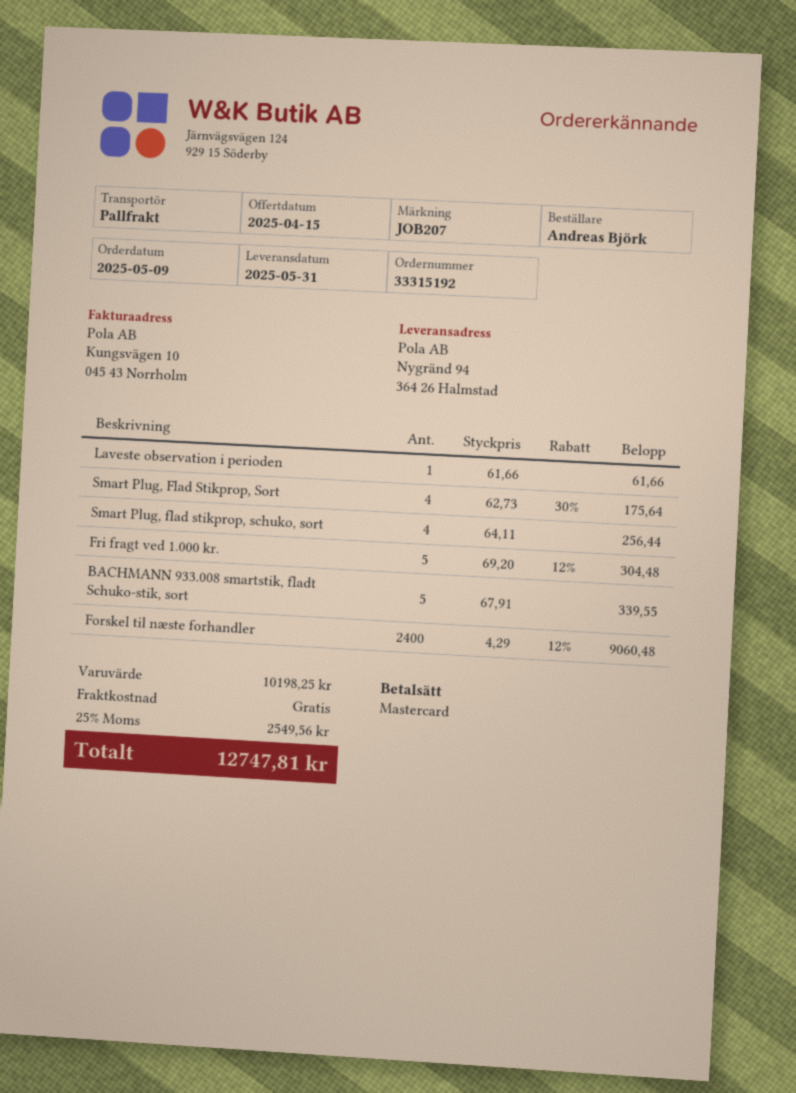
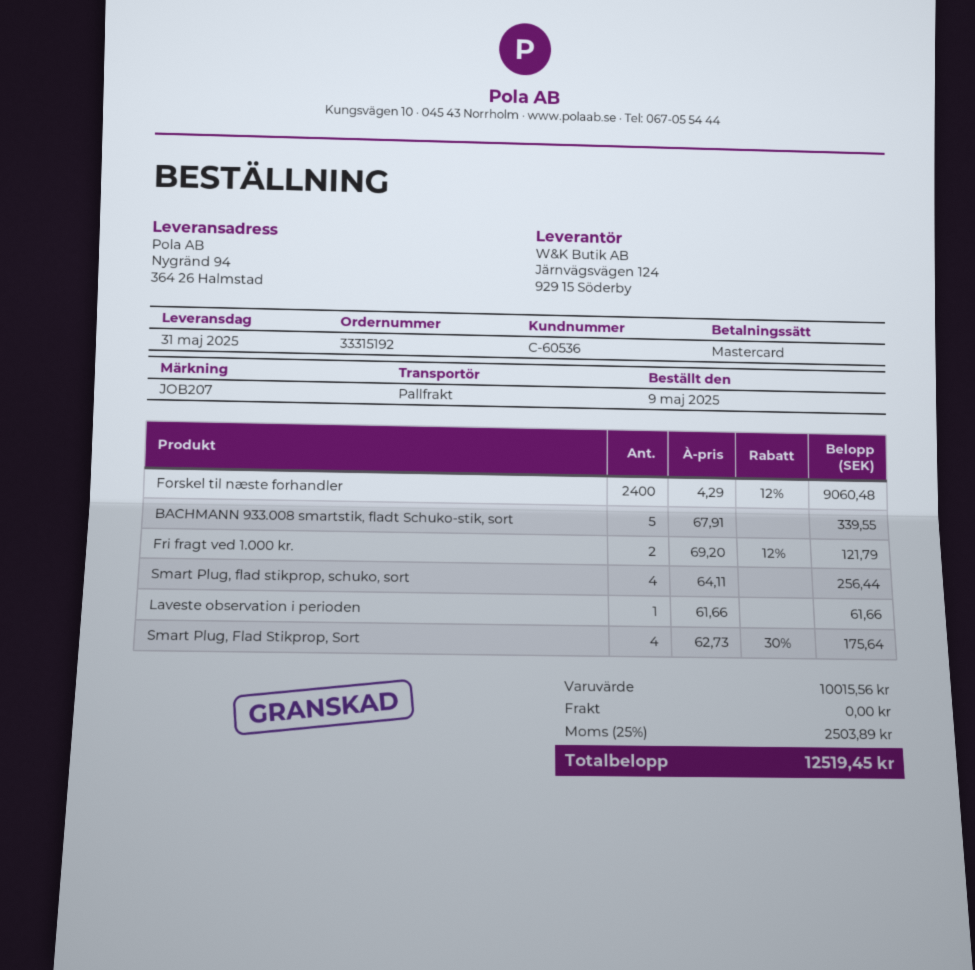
Fri fragt ved 1.000 kr.: 5 x 69.20 - 12% = 304.48 -> 2 x 69.20 - 12% = 121.79
subtotal: 10198.25 -> 10015.56
tax: 25% = 2549.56 -> 25% = 2503.89
total: 12747.81 -> 12519.45

